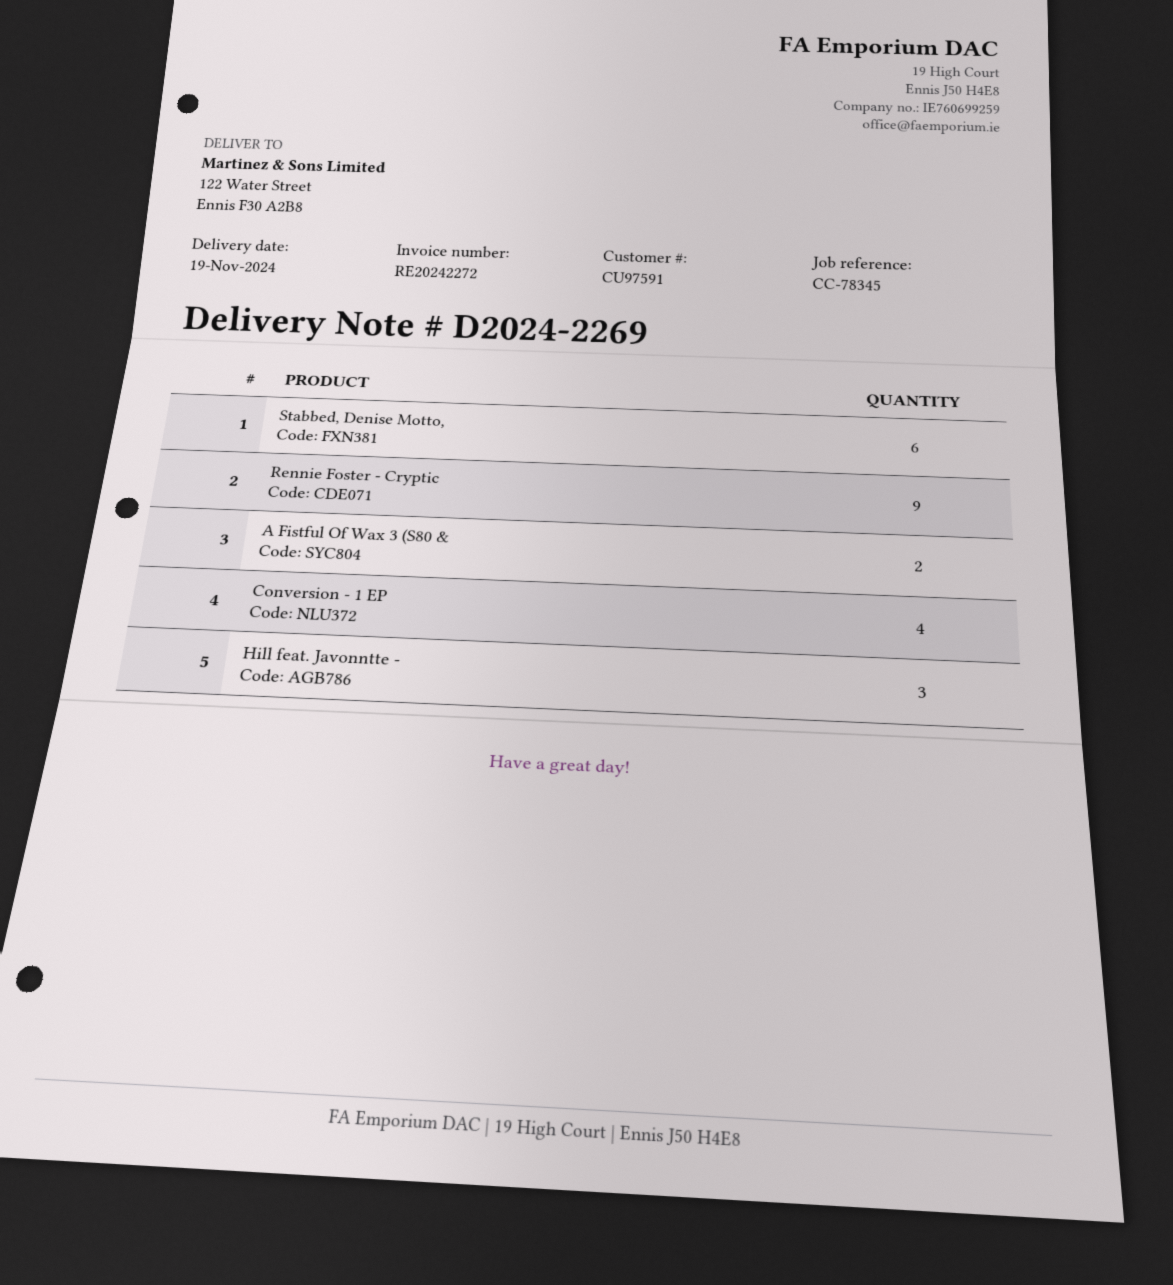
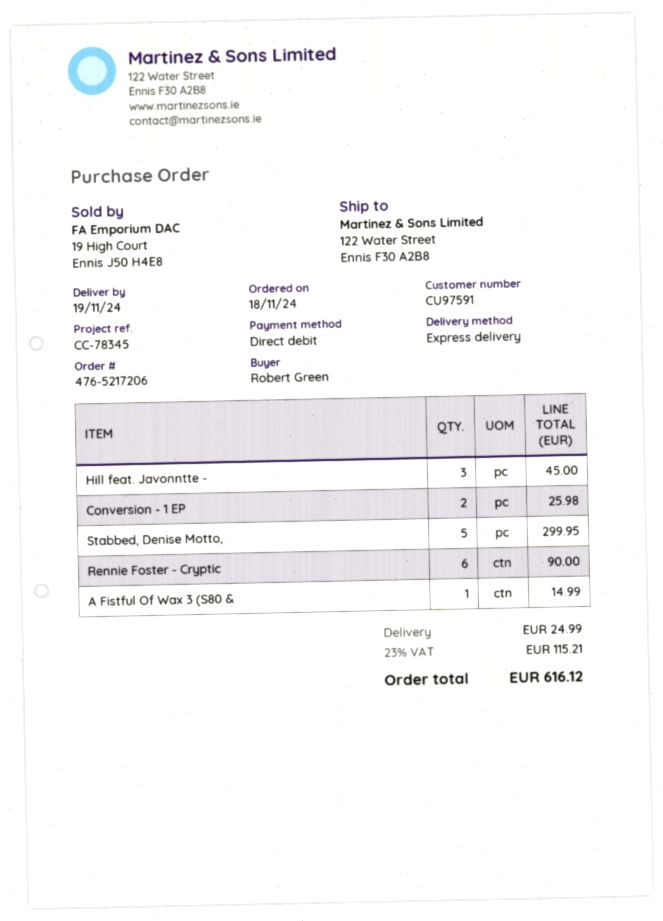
Stabbed, Denise Motto,: 6 -> 5
Rennie Foster - Cryptic: 9 -> 6
A Fistful Of Wax 3 (S80 &: 2 -> 1
Conversion - 1 EP: 4 -> 2

